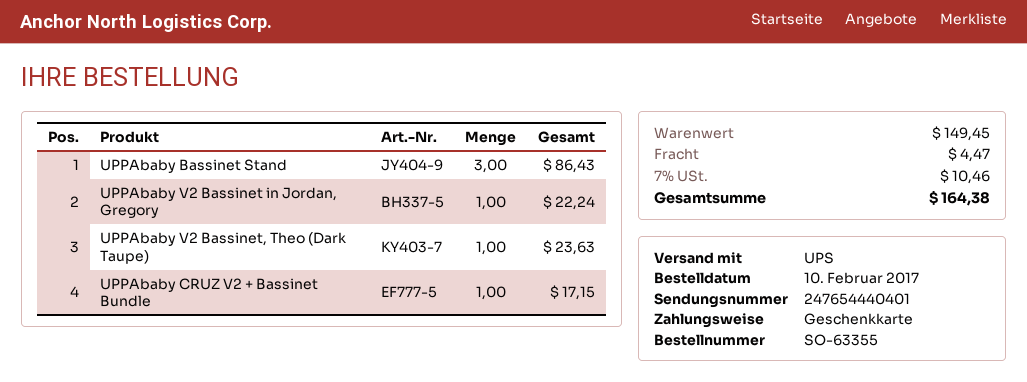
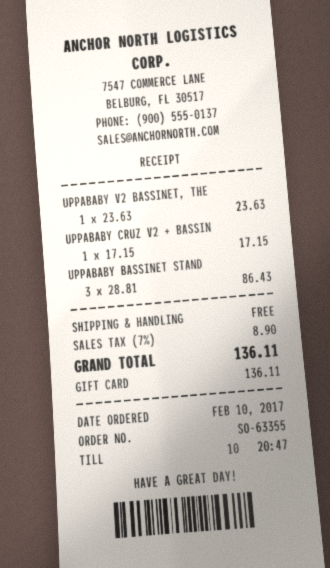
UPPAbaby V2 Bassinet in Jordan, Gregory: 1 for 22.24 -> none
shipping: 4.47 -> 0.00
tax: 7% = 10.46 -> 7% = 8.90
total: 164.38 -> 136.11

